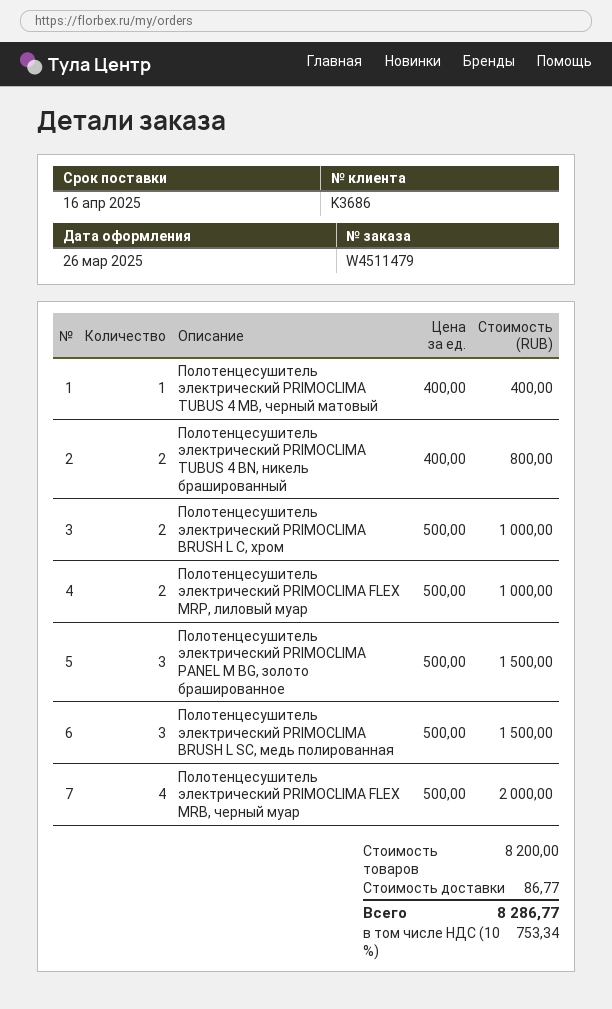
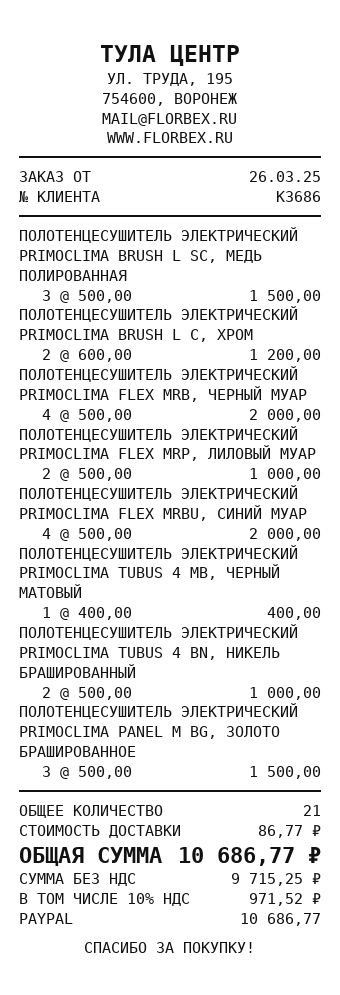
Полотенцесушитель электрический PRIMOCLIMA TUBUS 4 BN, никель брашированный: 2 x 400.00 = 800.00 -> 2 x 500.00 = 1000.00
Полотенцесушитель электрический PRIMOCLIMA BRUSH L C, хром: 2 x 500.00 = 1000.00 -> 2 x 600.00 = 1200.00
ПОЛОТЕНЦЕСУШИТЕЛЬ ЭЛЕКТРИЧЕСКИЙ PRIMOCLIMA FLEX MRBU, СИНИЙ МУАР: none -> 4 x 500.00 = 2000.00
tax: 10% = 753.34 -> 10% = 971.52
total: 8286.77 -> 10686.77

